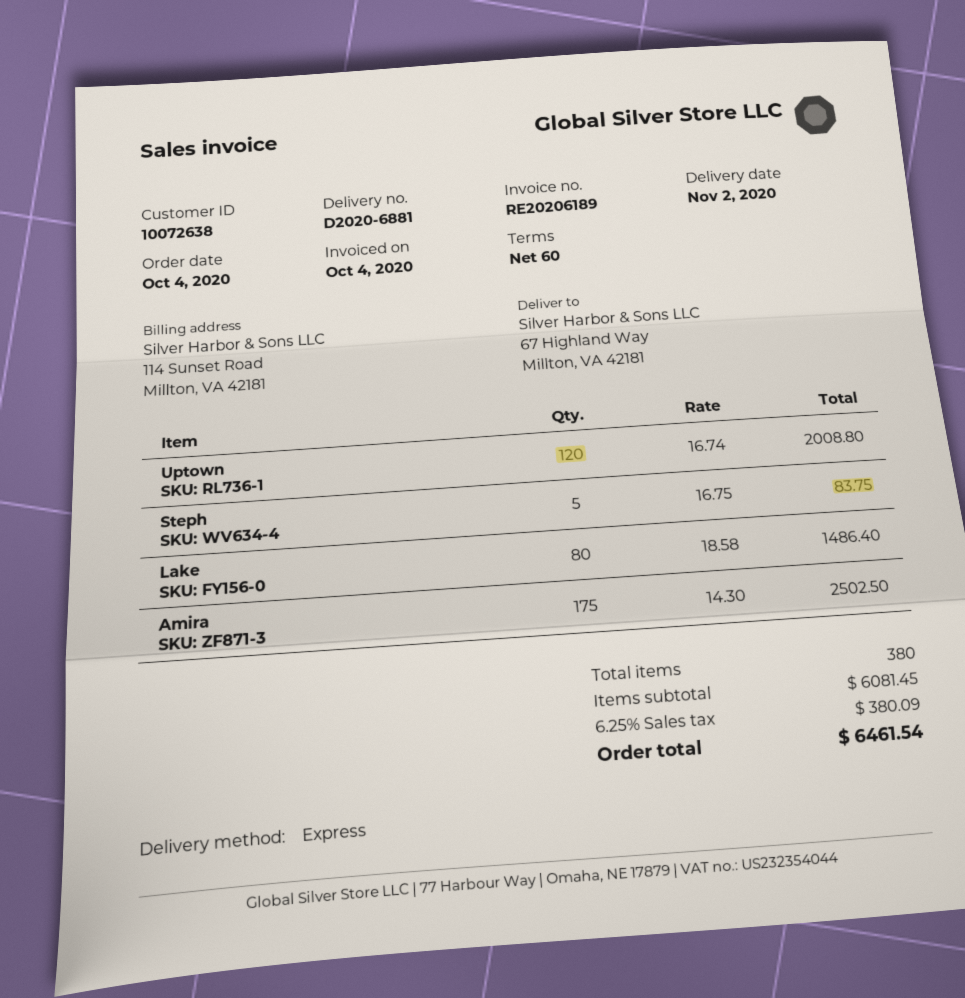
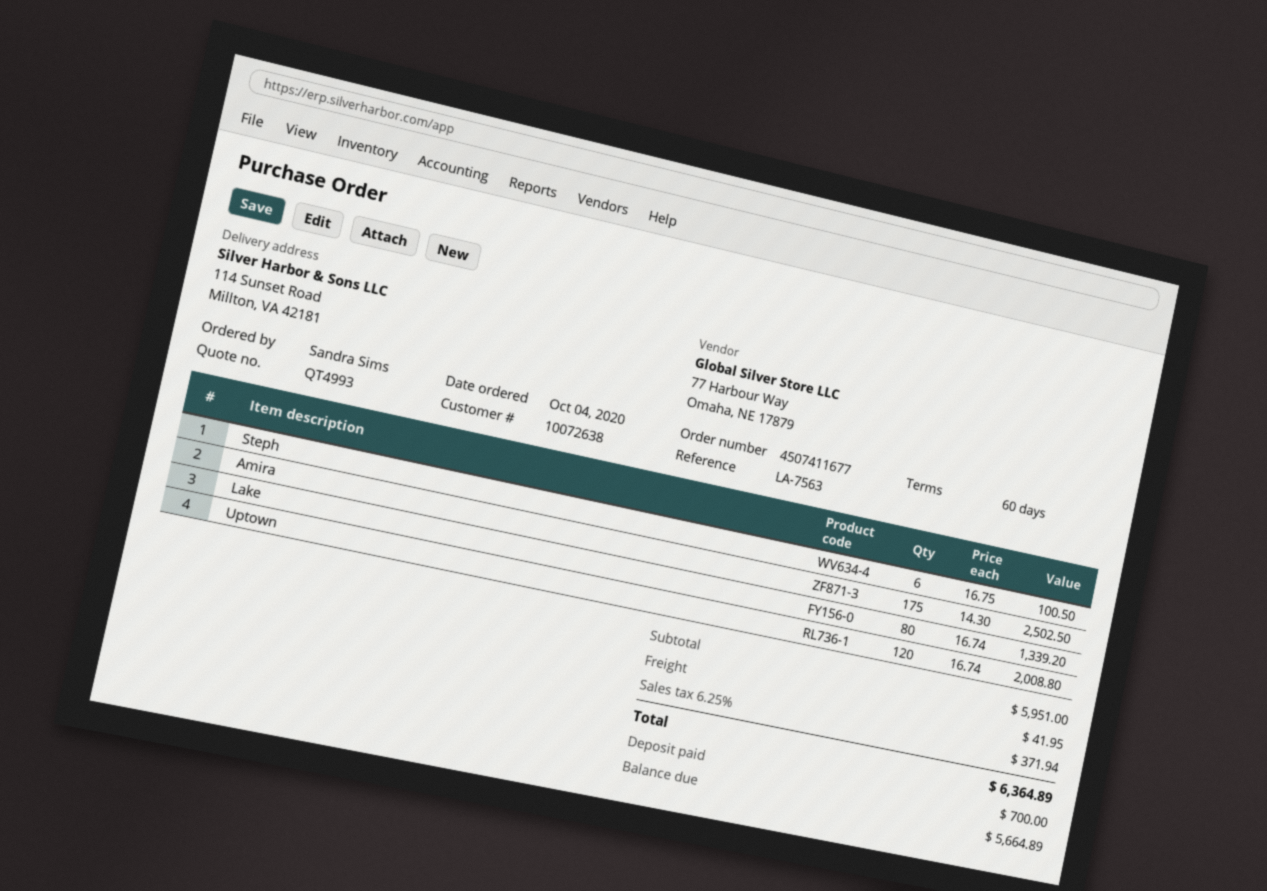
ship to: 67 Highland Way, Millton, VA 42181 -> 114 Sunset Road, Millton, VA 42181
Steph: 5 x 16.75 = 83.75 -> 6 x 16.75 = 100.50
Lake: 80 x 18.58 = 1486.40 -> 80 x 16.74 = 1339.20
subtotal: 6081.45 -> 5951.00
shipping: none -> 41.95
tax: 6.25% = 380.09 -> 6.25% = 371.94
total: 6461.54 -> 6364.89

